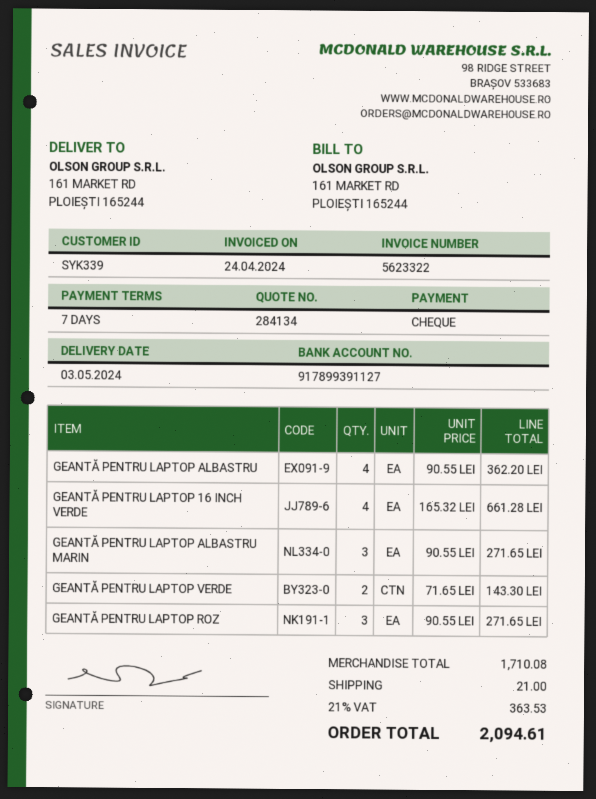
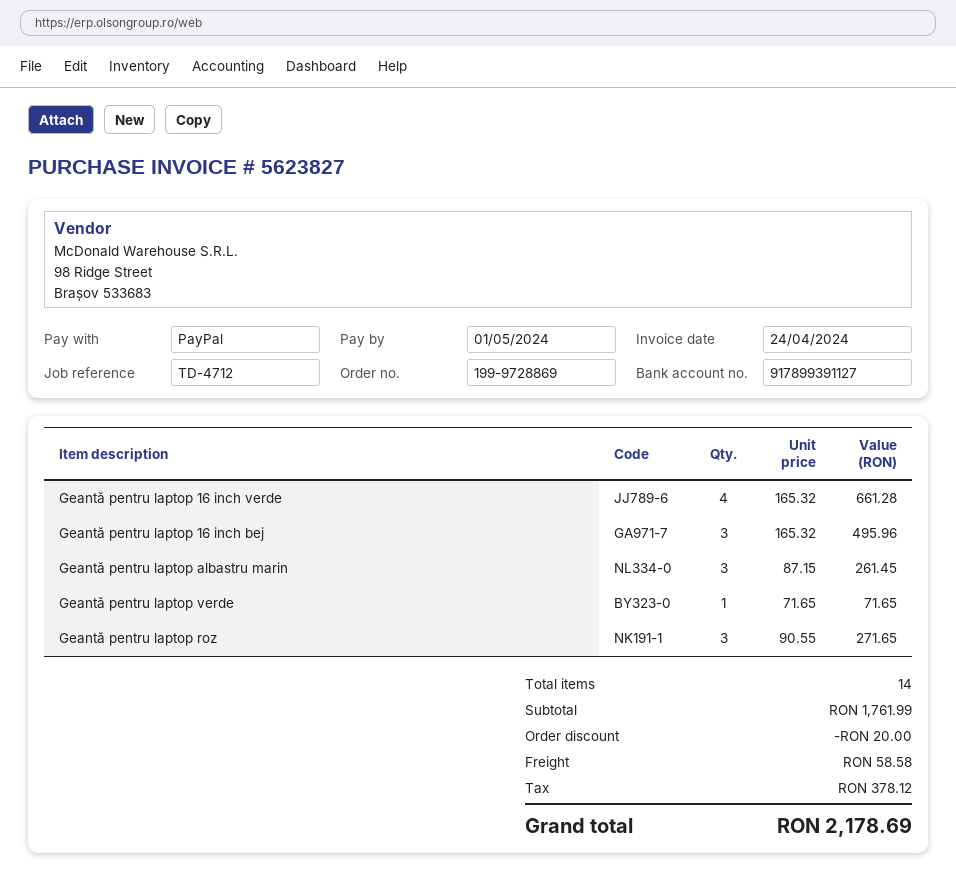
invoice number: 5623322 -> 5623827
payment method: cheque -> PayPal
GEANTĂ PENTRU LAPTOP ALBASTRU: 4 x 90.55 = 362.20 -> none
GEANTĂ PENTRU LAPTOP ALBASTRU MARIN: 3 x 90.55 = 271.65 -> 3 x 87.15 = 261.45
GEANTĂ PENTRU LAPTOP VERDE: 2 x 71.65 = 143.30 -> 1 x 71.65 = 71.65
Geantă pentru laptop 16 inch bej: none -> 3 x 165.32 = 495.96
subtotal: 1710.08 -> 1761.99
discount: none -> 20.00
shipping: 21.00 -> 58.58
tax: 363.53 -> 378.12
total: 2094.61 -> 2178.69

